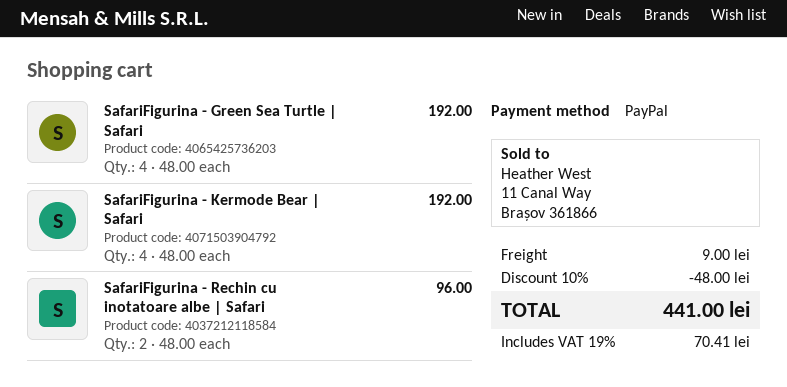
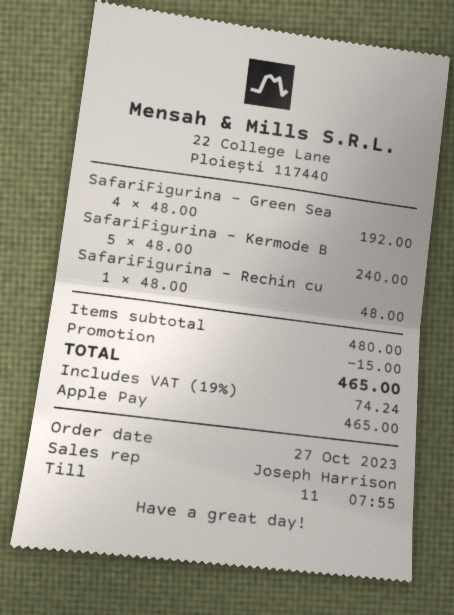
payment method: PayPal -> Apple Pay
SafariFigurina - Kermode Bear | Safari: 4 x 48.00 = 192.00 -> 5 x 48.00 = 240.00
SafariFigurina - Rechin cu inotatoare albe | Safari: 2 x 48.00 = 96.00 -> 1 x 48.00 = 48.00
discount: 48.00 -> 15.00
shipping: 9.00 -> none
tax: 19% = 70.41 -> 19% = 74.24
total: 441.00 -> 465.00

